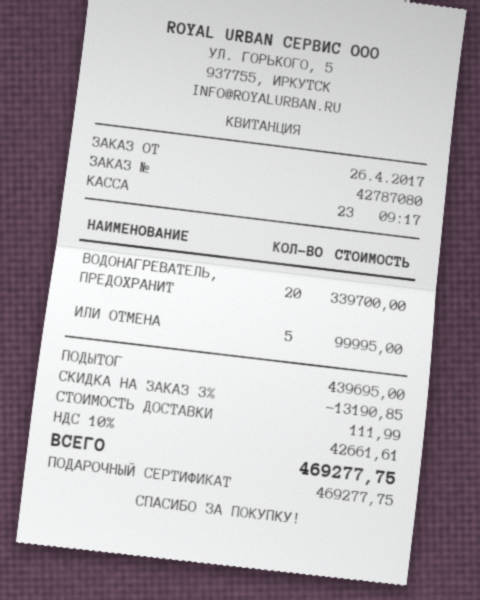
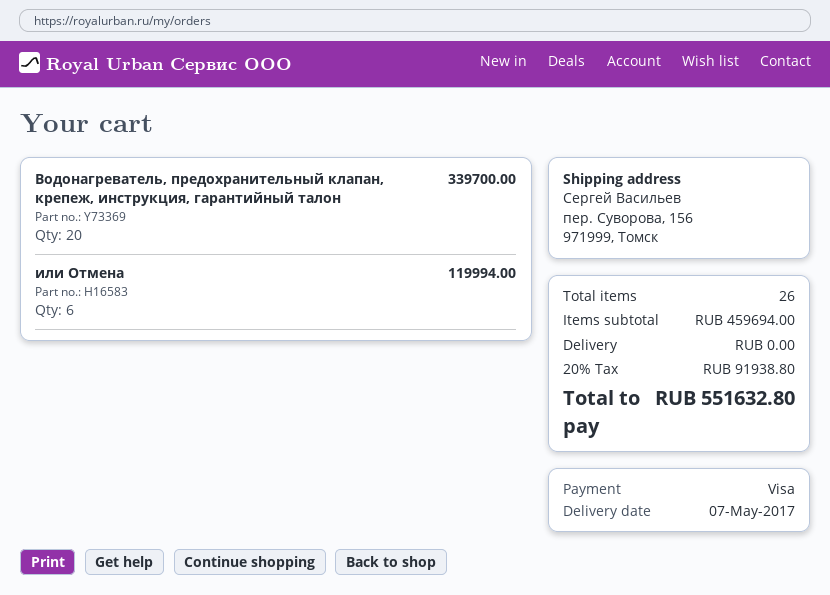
payment method: gift card -> Visa
ИЛИ ОТМЕНА: 5 for 99995.00 -> 6 for 119994.00
subtotal: 439695.00 -> 459694.00
discount: 3% = 13190.85 -> none
shipping: 111.99 -> 0.00
tax: 10% = 42661.61 -> 20% = 91938.80
total: 469277.75 -> 551632.80

